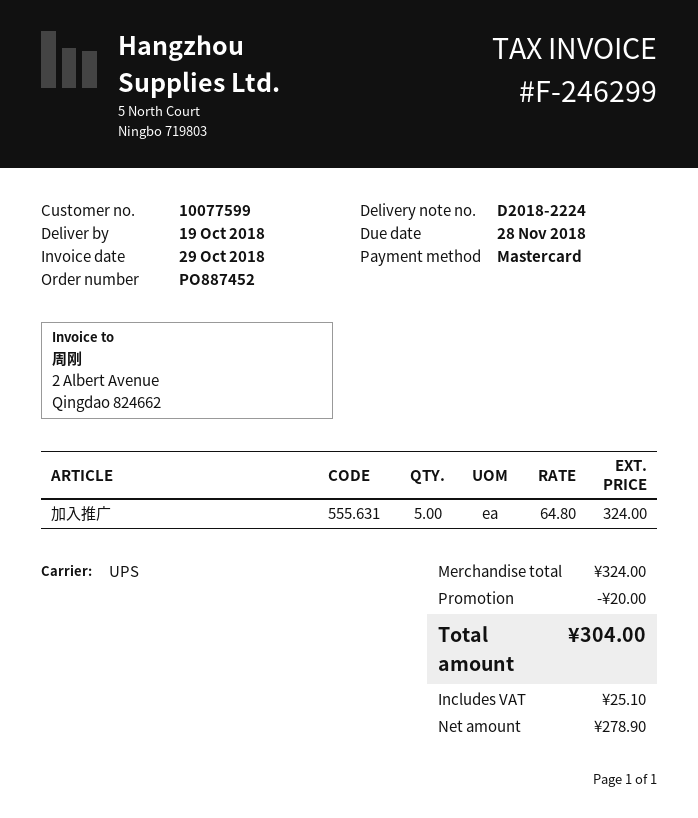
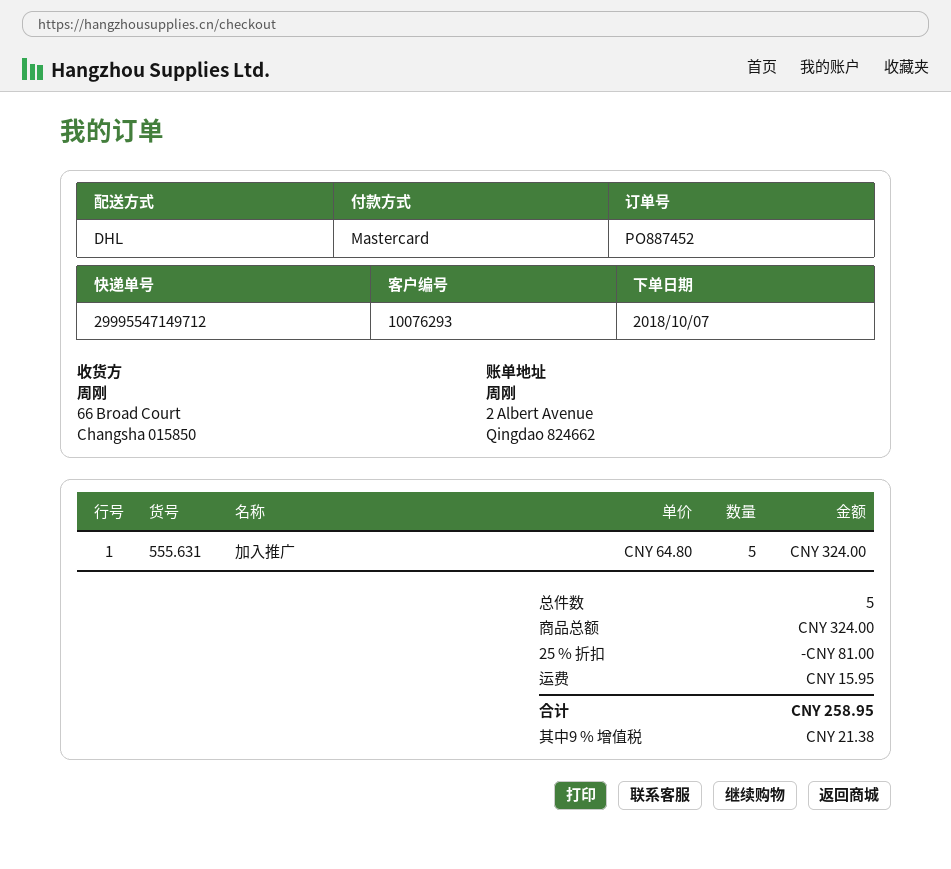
customer number: 10077599 -> 10076293
shipping method: UPS -> DHL
discount: 20.00 -> 81.00
shipping: none -> 15.95
tax: 25.10 -> 21.38
total: 304.00 -> 258.95

